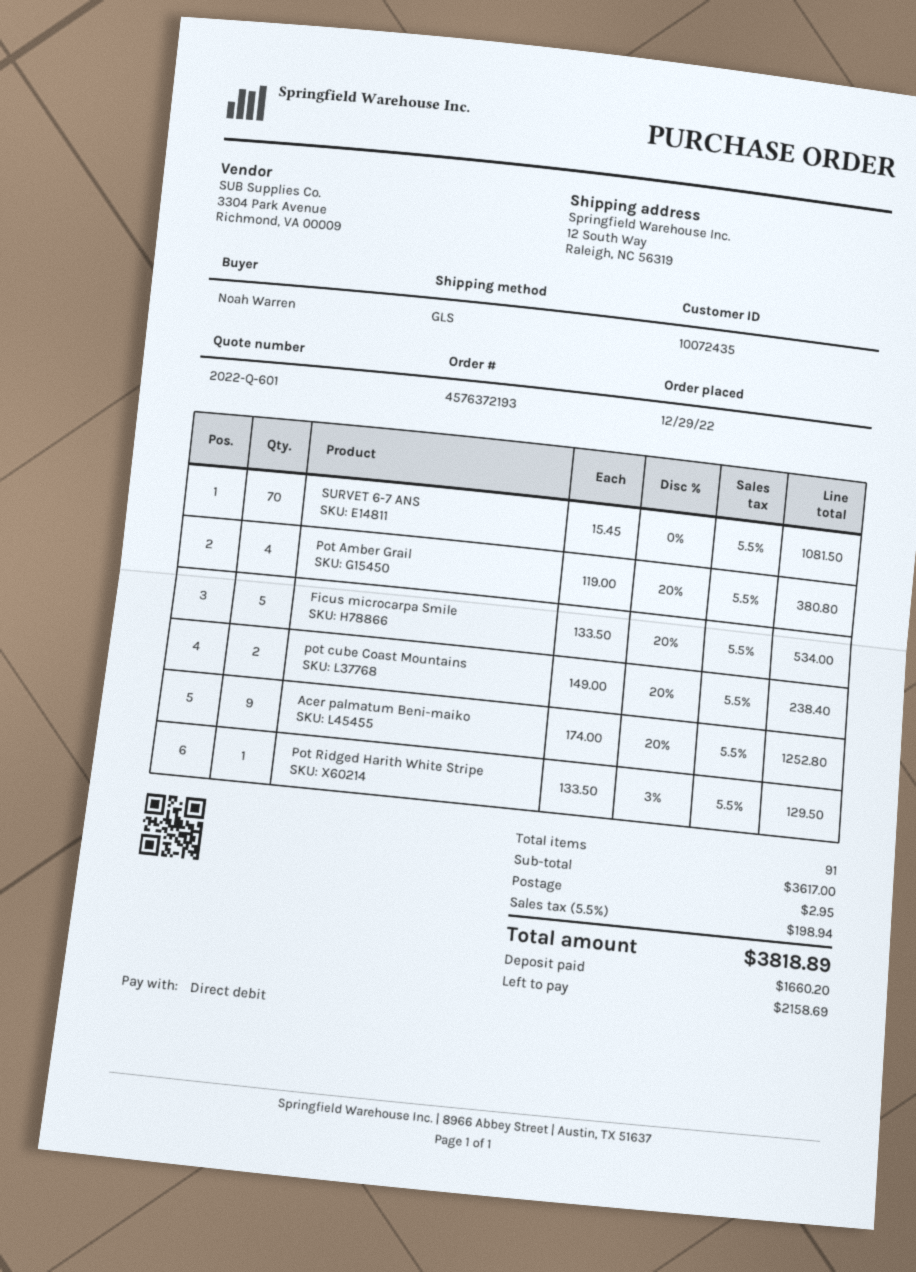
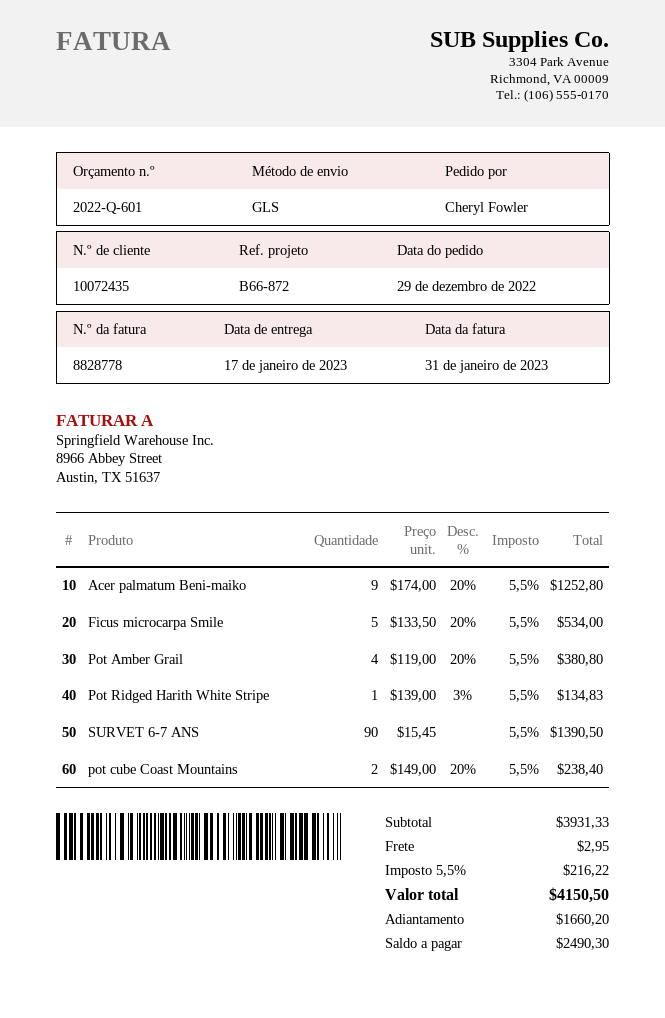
ordered by: Noah Warren -> Cheryl Fowler
SURVET 6-7 ANS: 70 x 15.45 = 1081.50 -> 90 x 15.45 = 1390.50
Pot Ridged Harith White Stripe: 1 x 133.50 - 3% = 129.50 -> 1 x 139.00 - 3% = 134.83
subtotal: 3617.00 -> 3931.33
tax: 5.5% = 198.94 -> 5.5% = 216.22
total: 3818.89 -> 4150.50
balance: 2158.69 -> 2490.30

